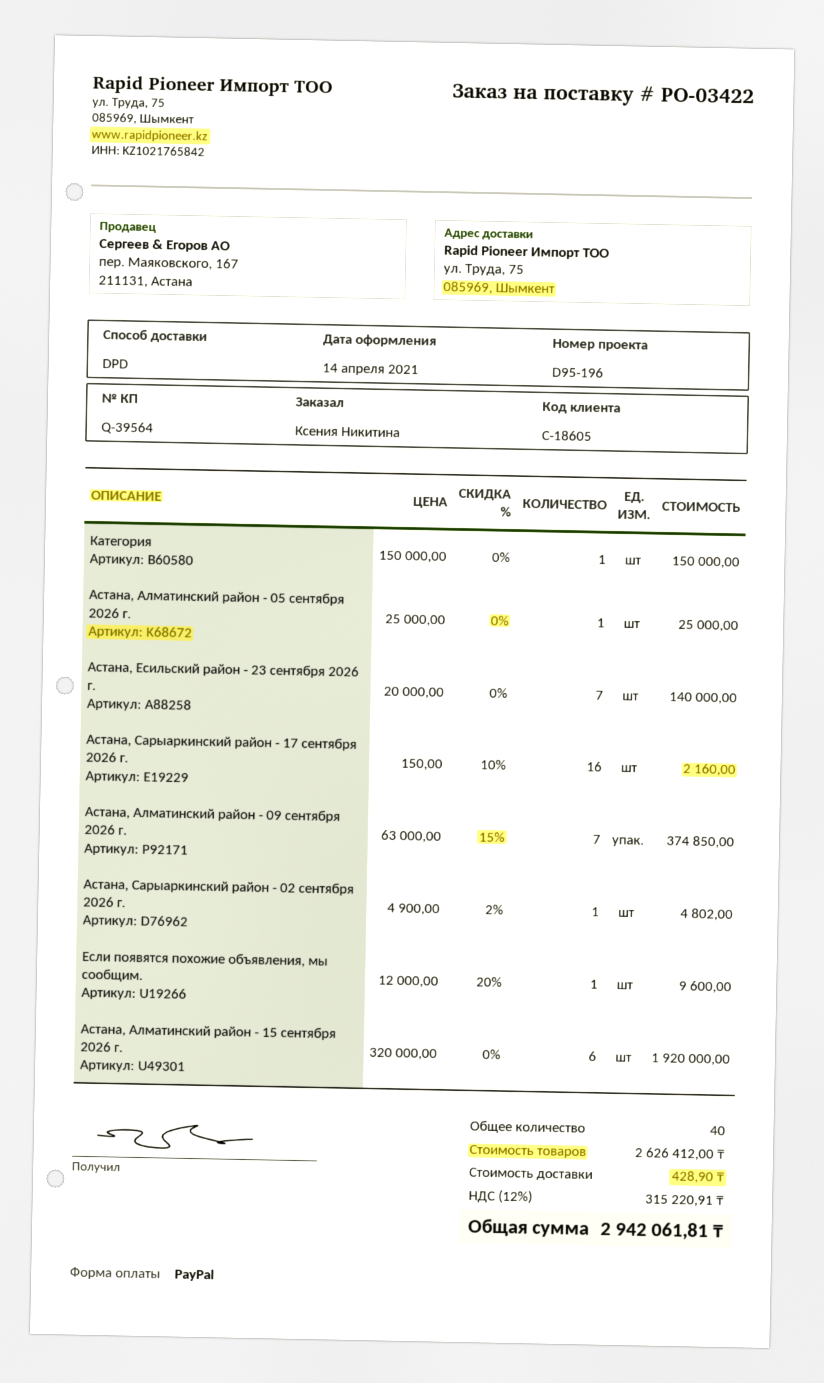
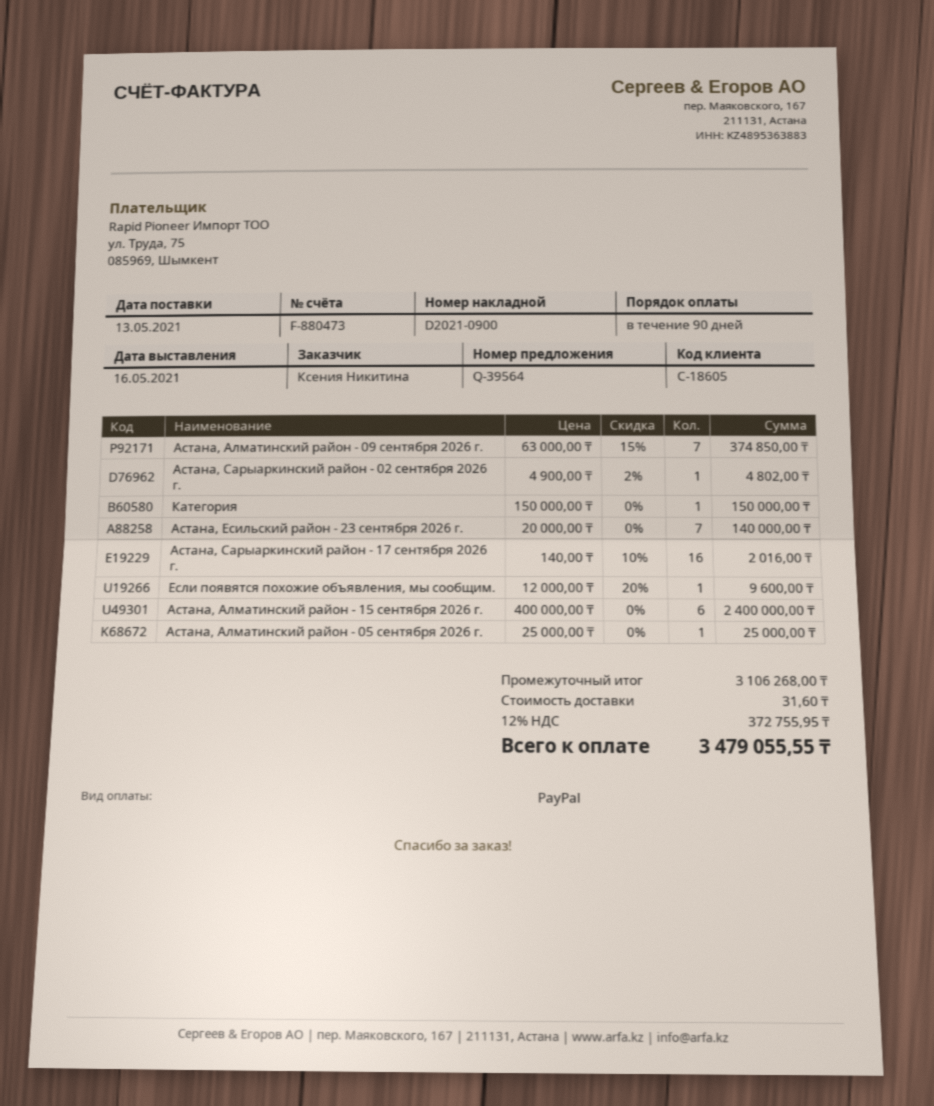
Астана, Сарыаркинский район - 17 сентября 2026 г.: 16 x 150.00 - 10% = 2160.00 -> 16 x 140.00 - 10% = 2016.00
Астана, Алматинский район - 15 сентября 2026 г.: 6 x 320000.00 = 1920000.00 -> 6 x 400000.00 = 2400000.00
subtotal: 2626412.00 -> 3106268.00
shipping: 428.90 -> 31.60
tax: 12% = 315220.91 -> 12% = 372755.95
total: 2942061.81 -> 3479055.55

